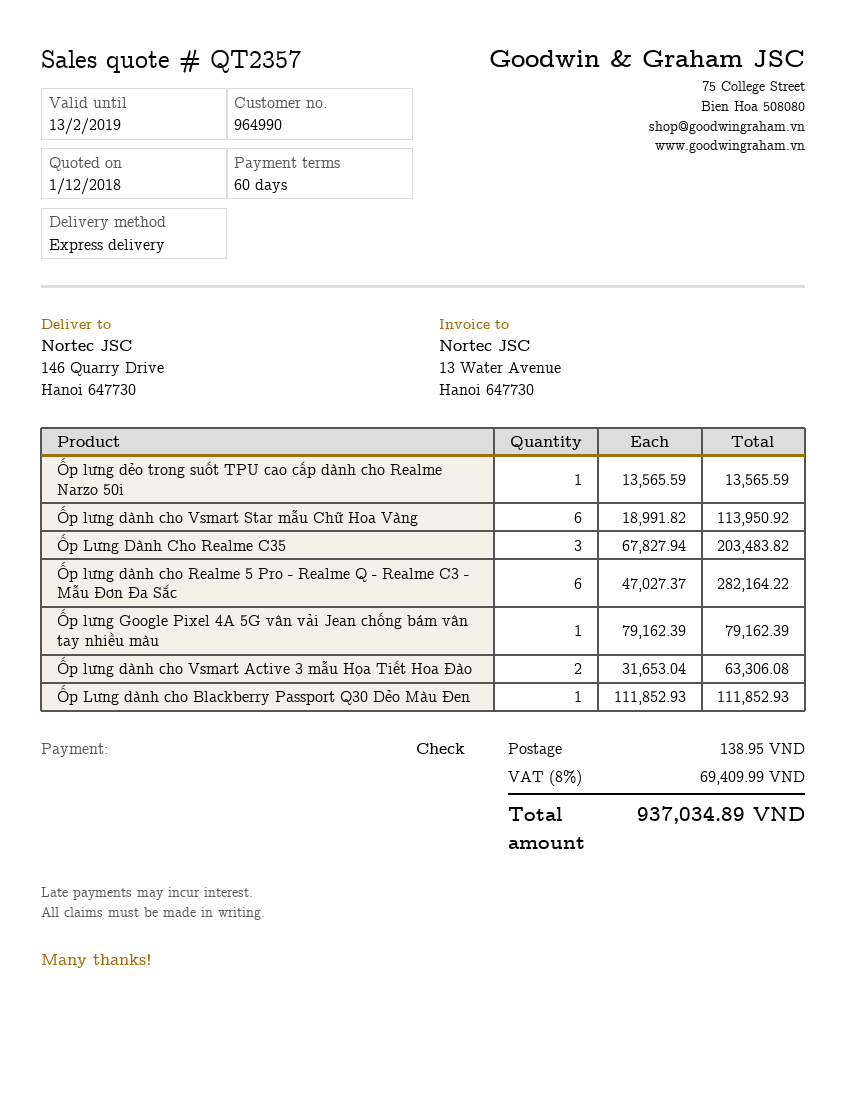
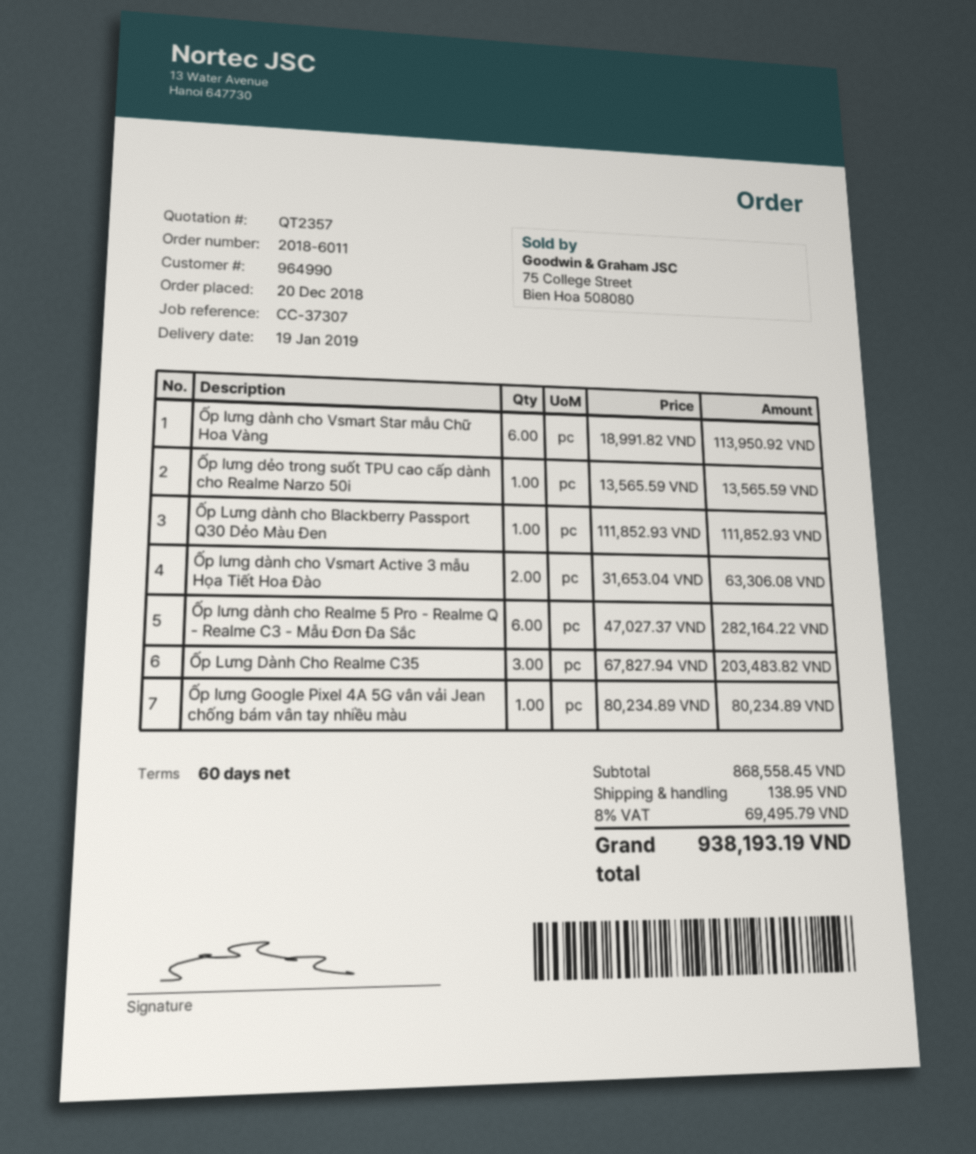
Ốp lưng Google Pixel 4A 5G vân vải Jean chống bám vân tay nhiều màu: 1 x 79162.39 = 79162.39 -> 1 x 80234.89 = 80234.89
tax: 8% = 69409.99 -> 8% = 69495.79
total: 937034.89 -> 938193.19

